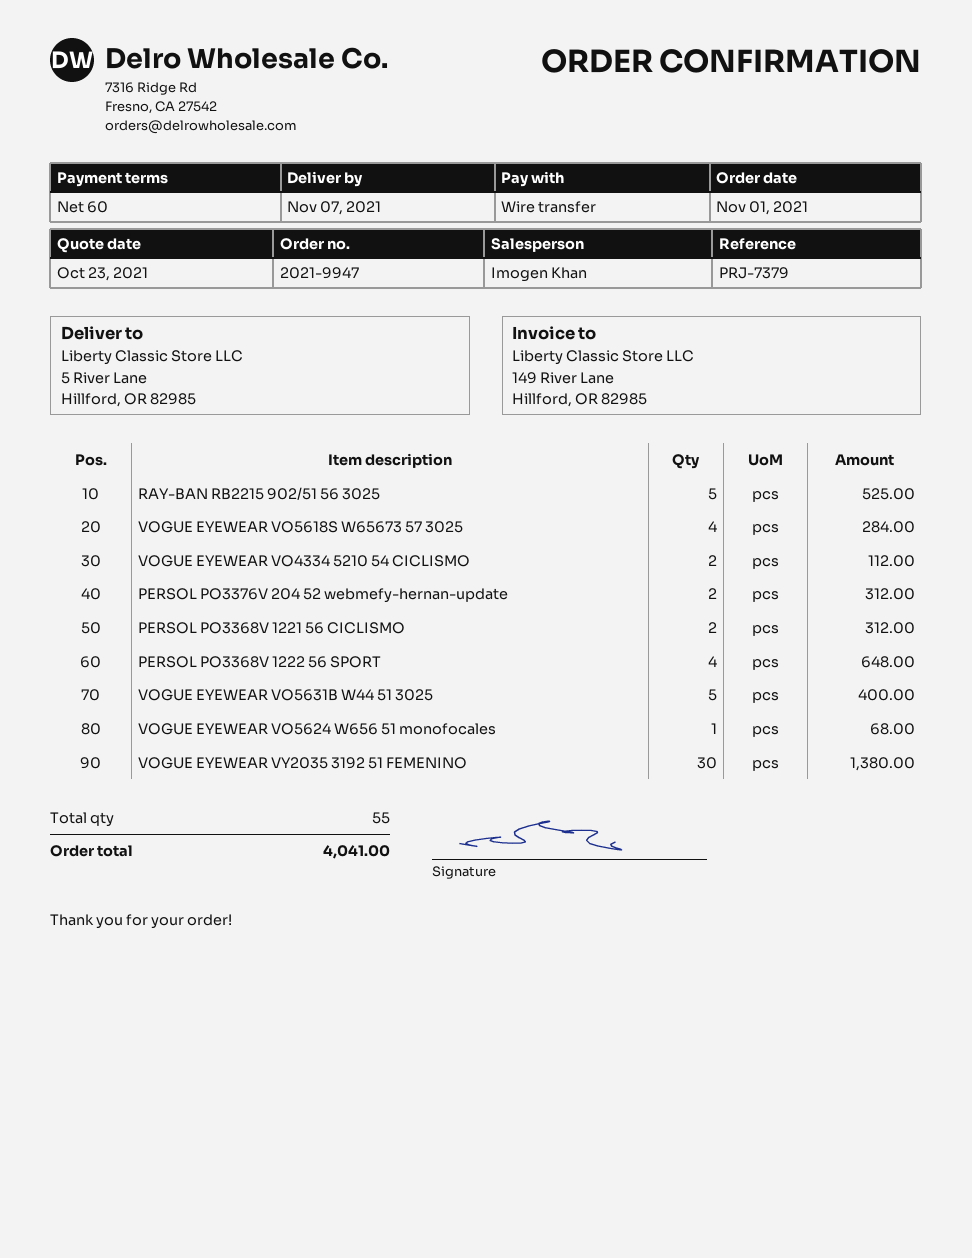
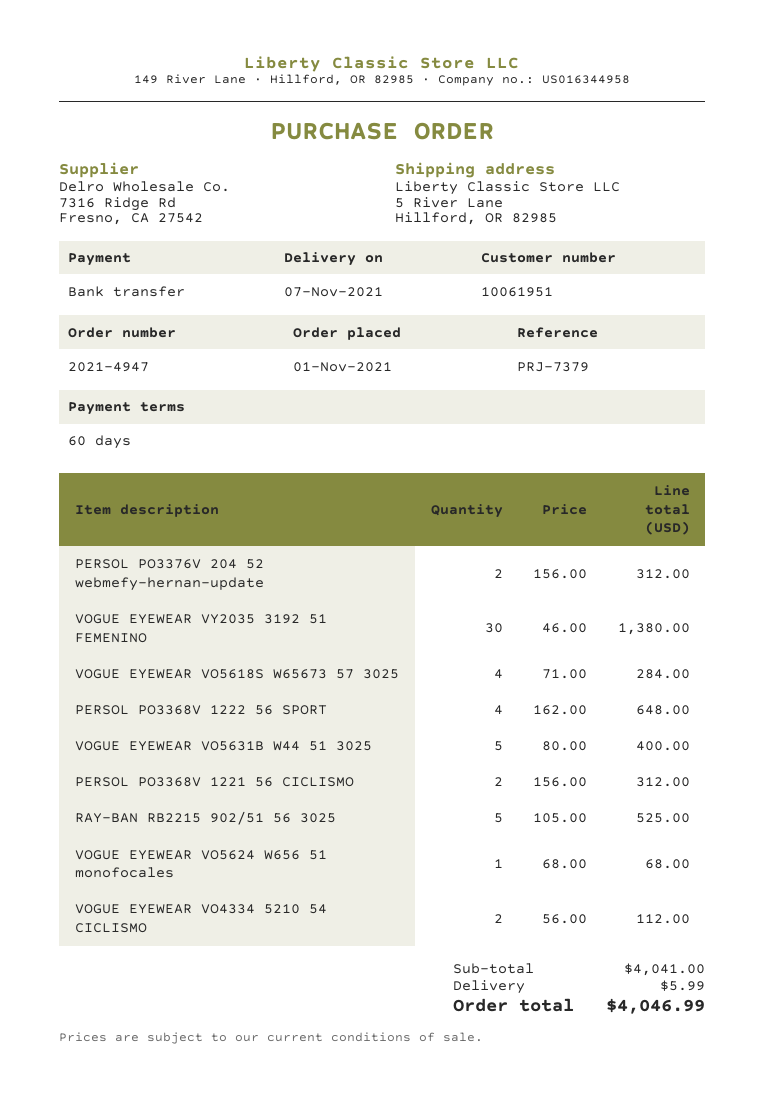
order number: 2021-9947 -> 2021-4947
shipping: none -> 5.99
total: 4041.00 -> 4046.99

